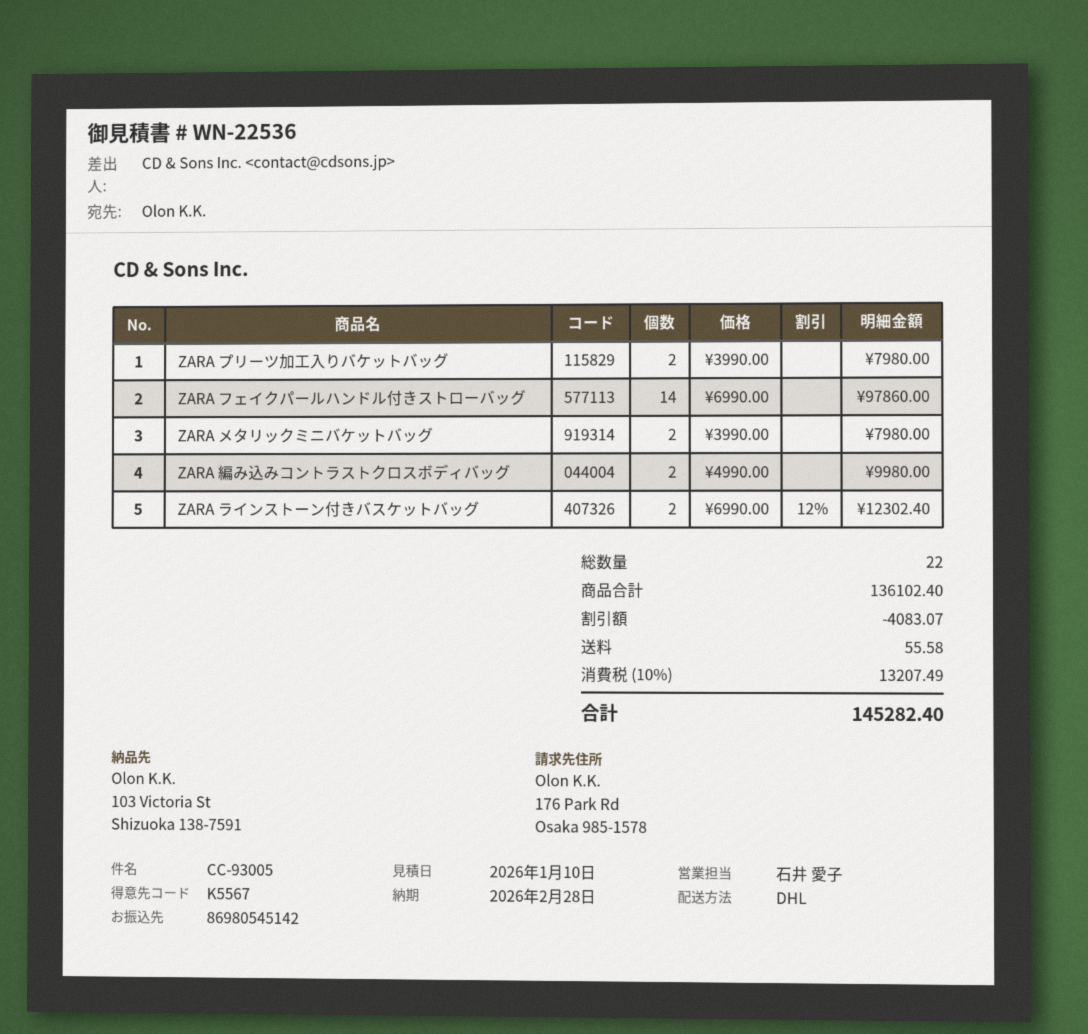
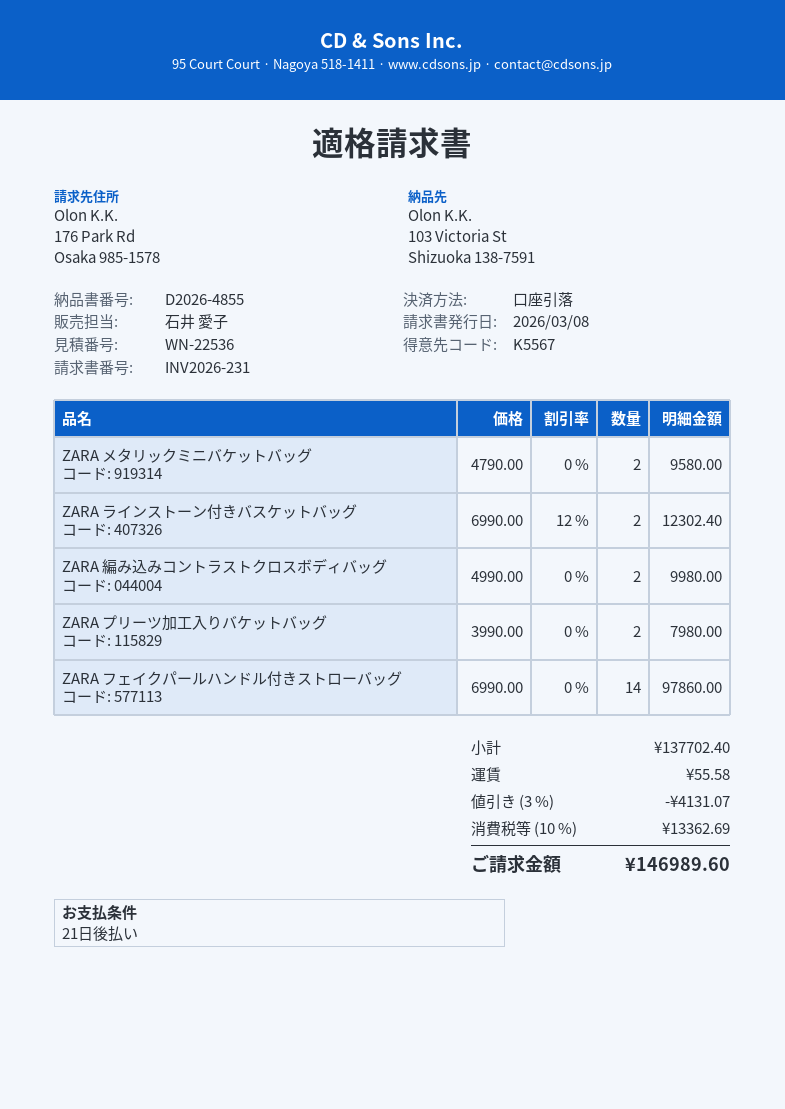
ZARA メタリックミニバケットバッグ: 2 x 3990.00 = 7980.00 -> 2 x 4790.00 = 9580.00
subtotal: 136102.40 -> 137702.40
discount: 4083.07 -> 4131.07
tax: 10% = 13207.49 -> 10% = 13362.69
total: 145282.40 -> 146989.60

